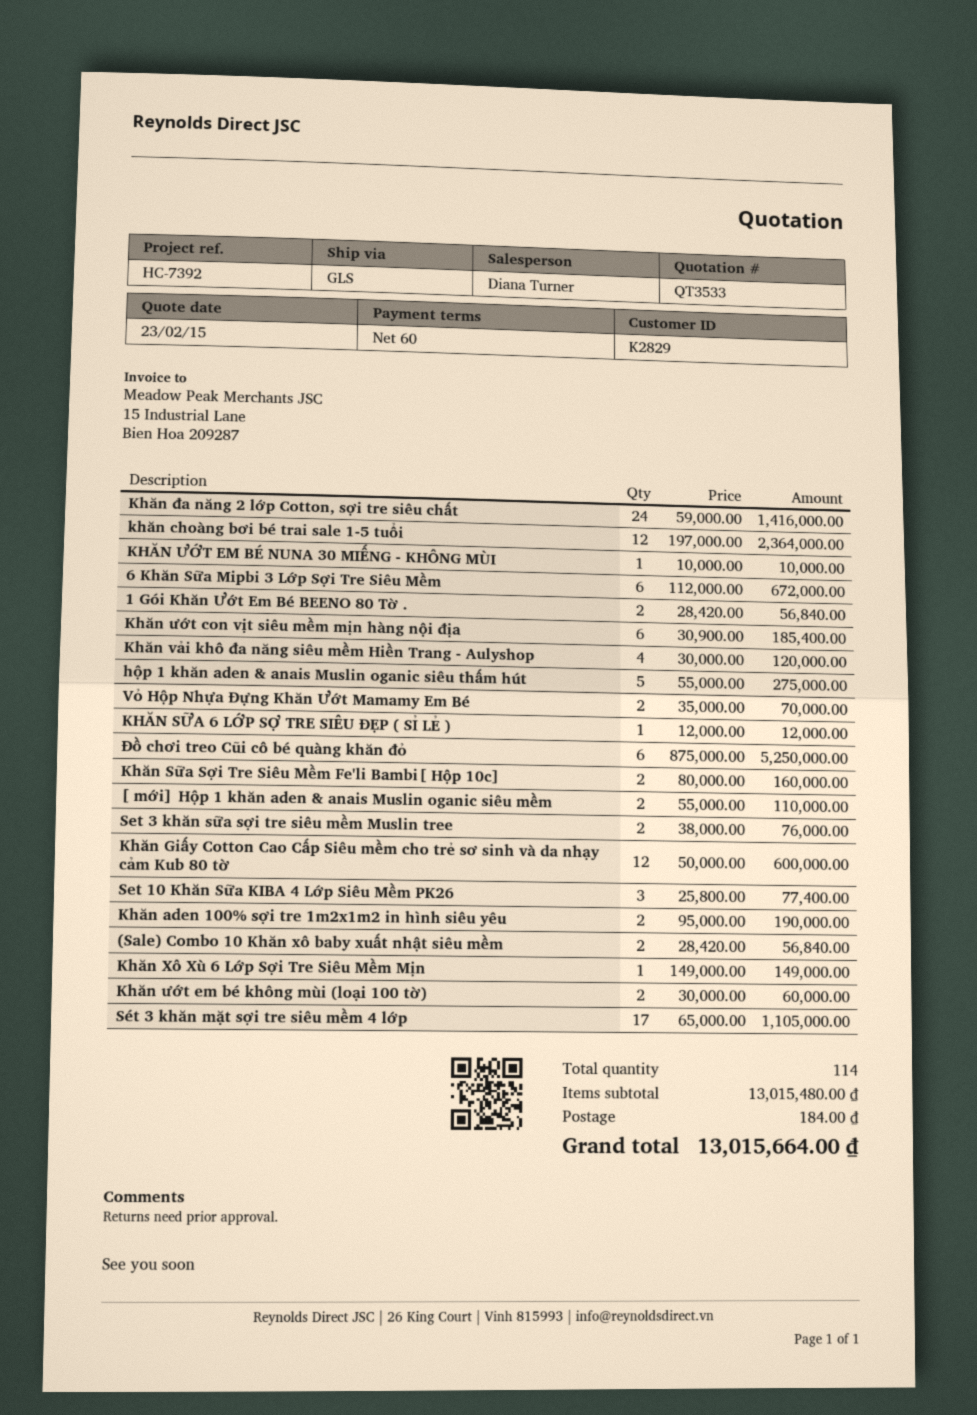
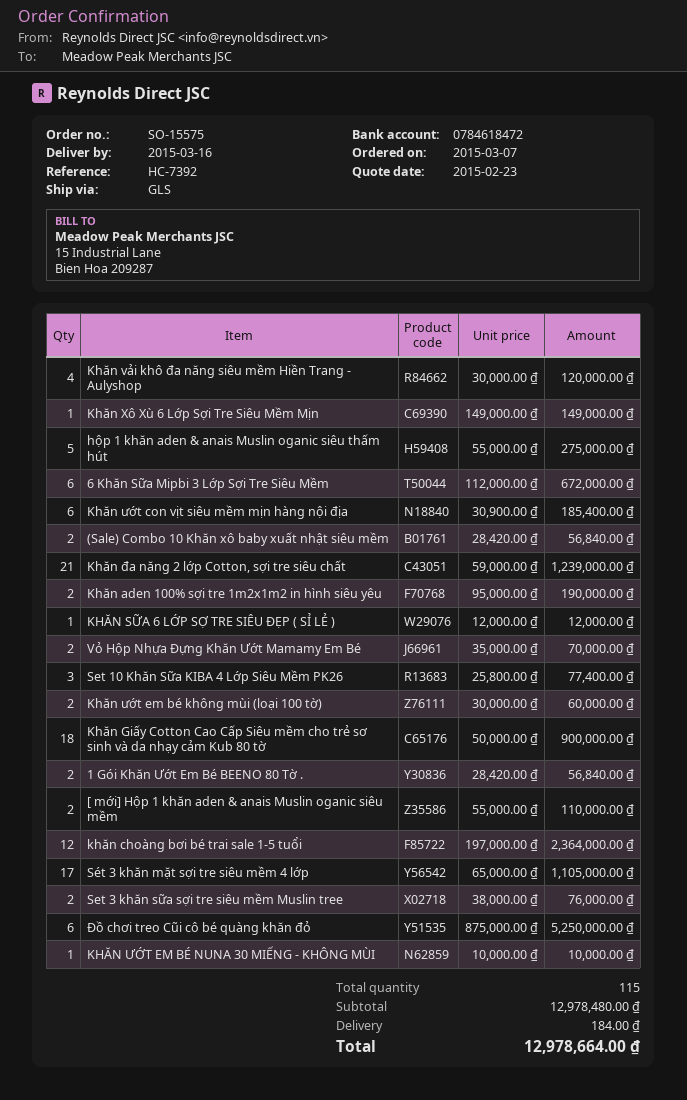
Khăn đa năng 2 lớp Cotton, sợi tre siêu chất: 24 x 59000.00 = 1416000.00 -> 21 x 59000.00 = 1239000.00
Khăn Sữa Sợi Tre Siêu Mềm Fe'li Bambi[ Hộp 10c]: 2 x 80000.00 = 160000.00 -> none
Khăn Giấy Cotton Cao Cấp Siêu mềm cho trẻ sơ sinh và da nhạy cảm Kub 80 tờ: 12 x 50000.00 = 600000.00 -> 18 x 50000.00 = 900000.00
total quantity: 114 -> 115
subtotal: 13015480.00 -> 12978480.00
total: 13015664.00 -> 12978664.00

